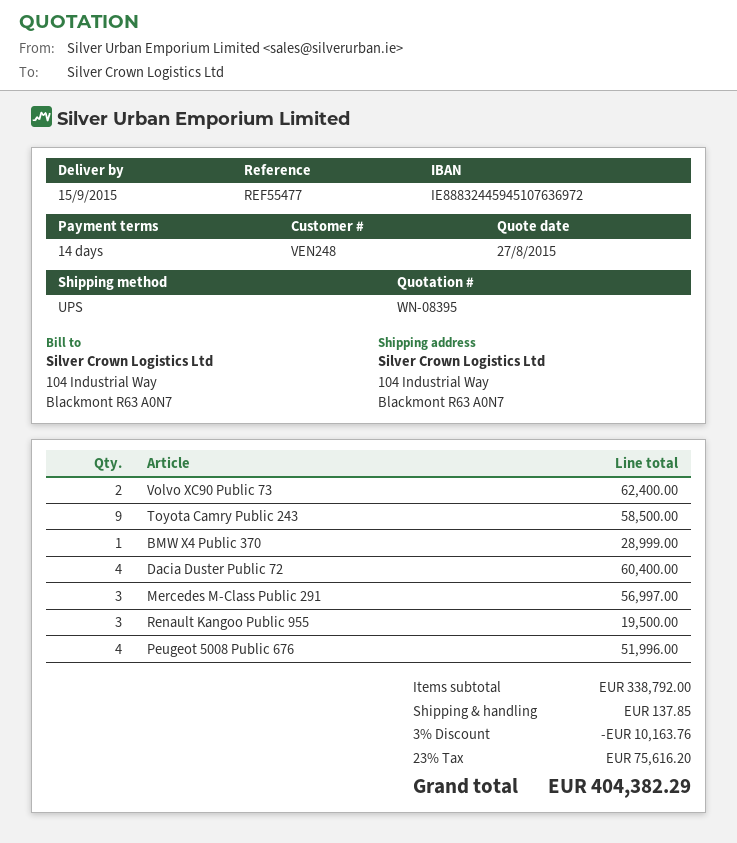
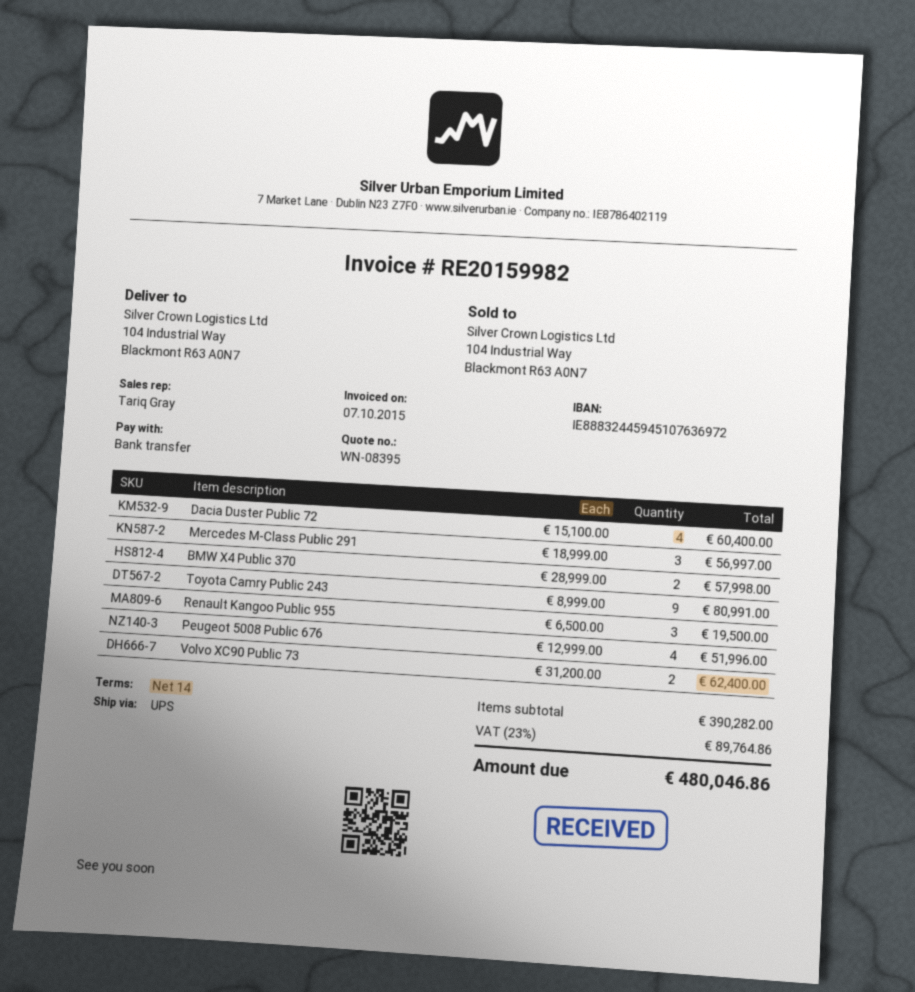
Toyota Camry Public 243: 9 for 58500.00 -> 9 for 80991.00
BMW X4 Public 370: 1 for 28999.00 -> 2 for 57998.00
subtotal: 338792.00 -> 390282.00
discount: 3% = 10163.76 -> none
shipping: 137.85 -> none
tax: 23% = 75616.20 -> 23% = 89764.86
total: 404382.29 -> 480046.86

